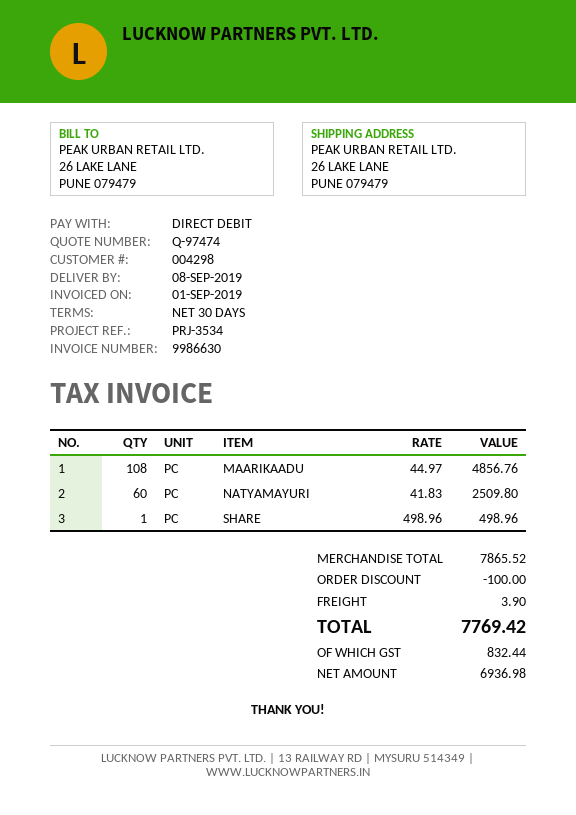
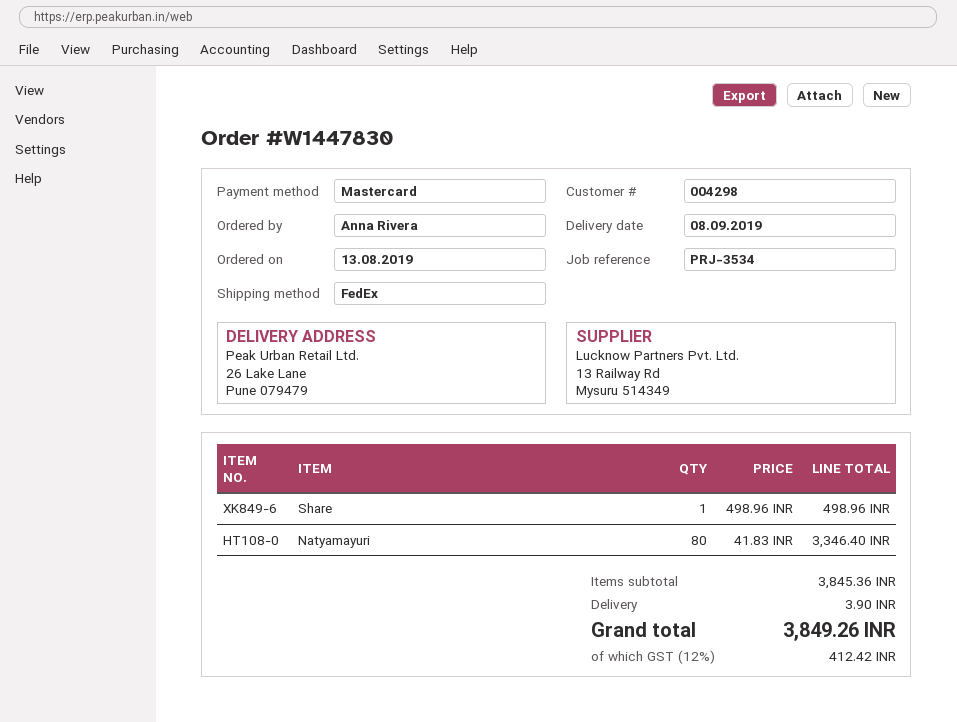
payment method: direct debit -> Mastercard
MAARIKAADU: 108 x 44.97 = 4856.76 -> none
NATYAMAYURI: 60 x 41.83 = 2509.80 -> 80 x 41.83 = 3346.40
subtotal: 7865.52 -> 3845.36
discount: 100.00 -> none
tax: 832.44 -> 412.42
total: 7769.42 -> 3849.26

